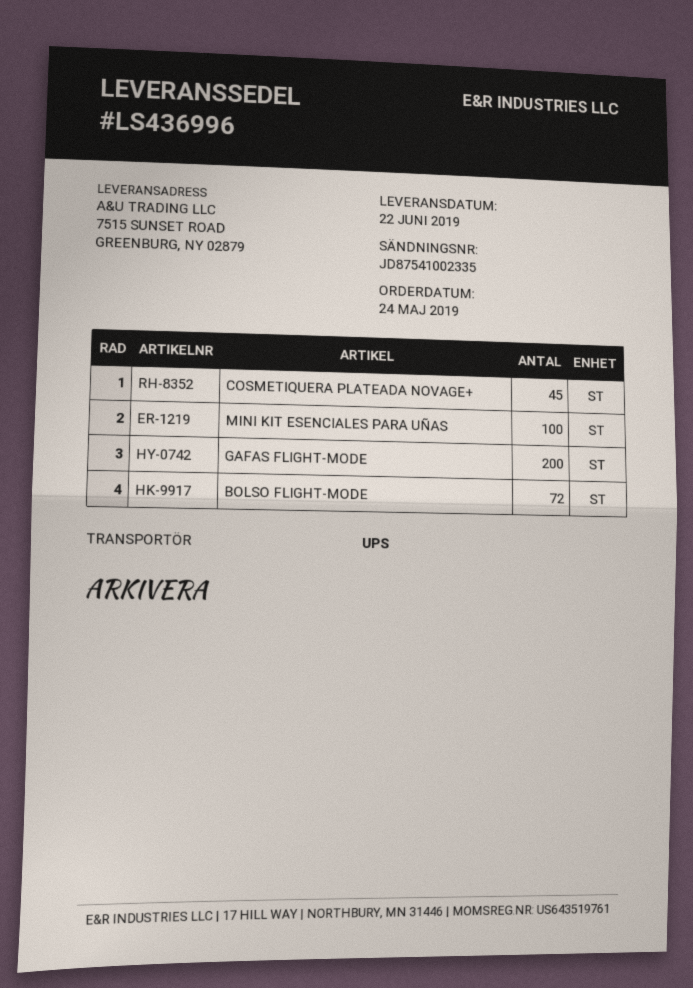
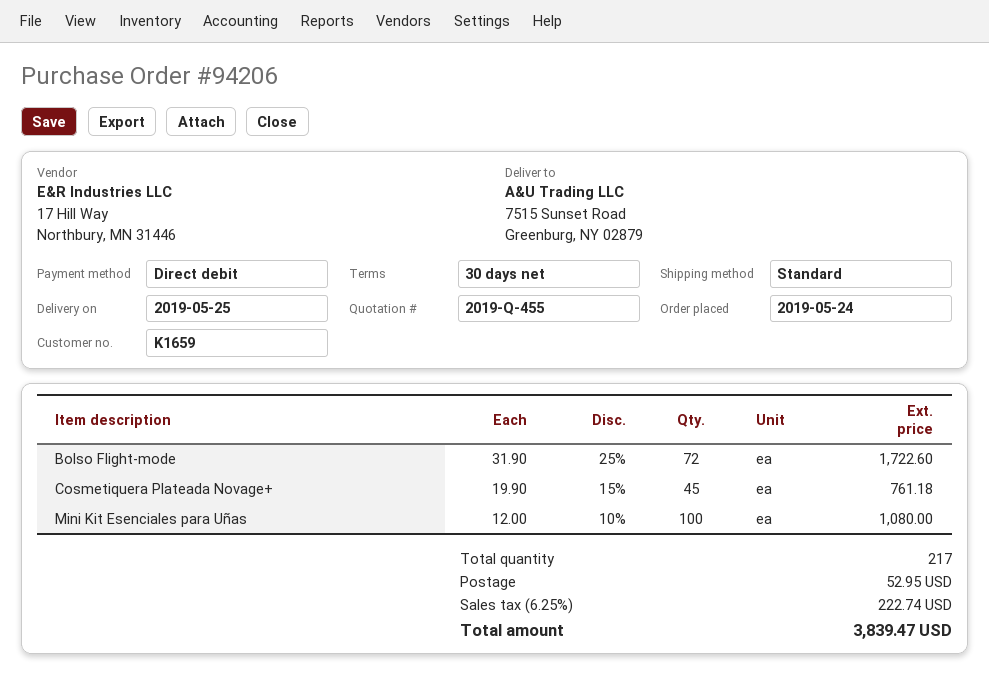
delivery date: 2019-06-22 -> 2019-05-25
shipping method: UPS -> standard
GAFAS FLIGHT-MODE: 200 -> none

